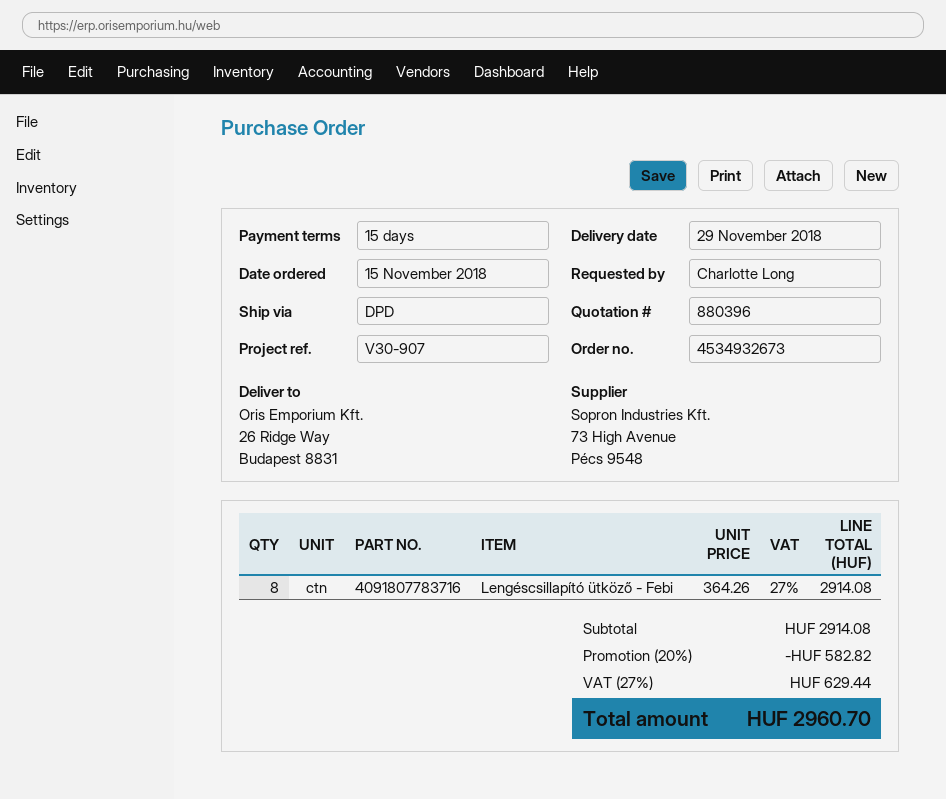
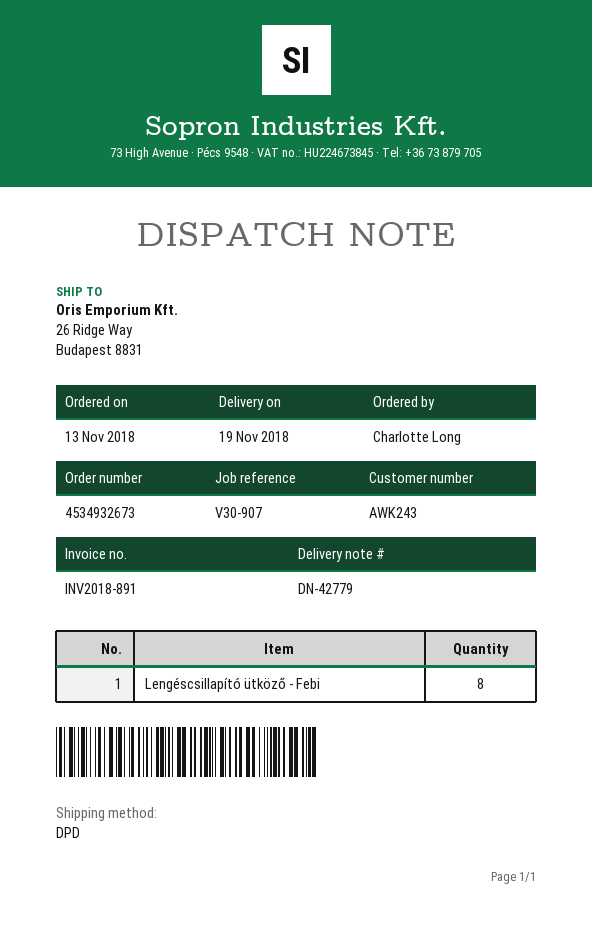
order date: 2018-11-15 -> 2018-11-13
delivery date: 2018-11-29 -> 2018-11-19

